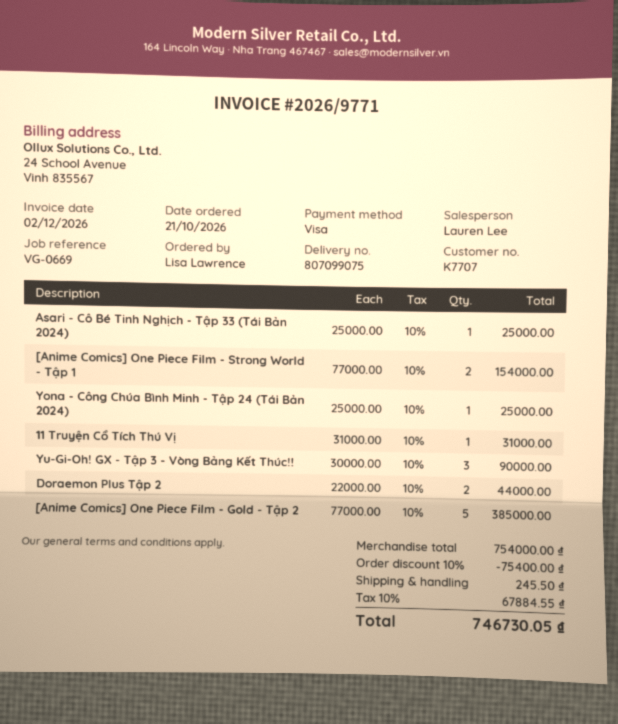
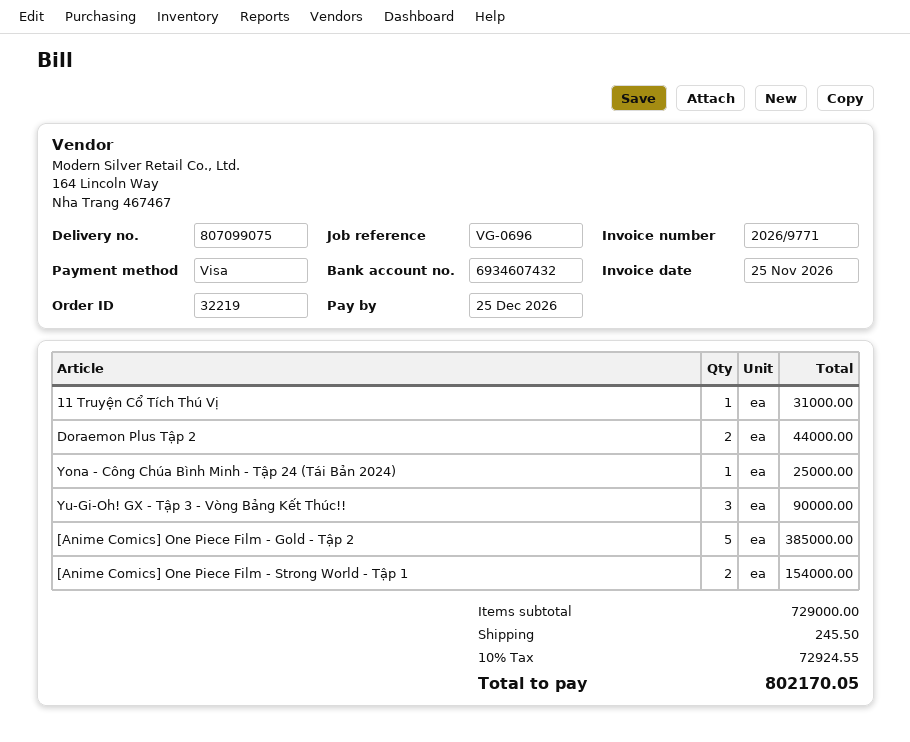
invoice date: 2026-12-02 -> 2026-11-25
reference: VG-0669 -> VG-0696
Asari - Cô Bé Tinh Nghịch - Tập 33 (Tái Bản 2024): 1 for 25000.00 -> none
subtotal: 754000.00 -> 729000.00
discount: 10% = 75400.00 -> none
tax: 10% = 67884.55 -> 10% = 72924.55
total: 746730.05 -> 802170.05

